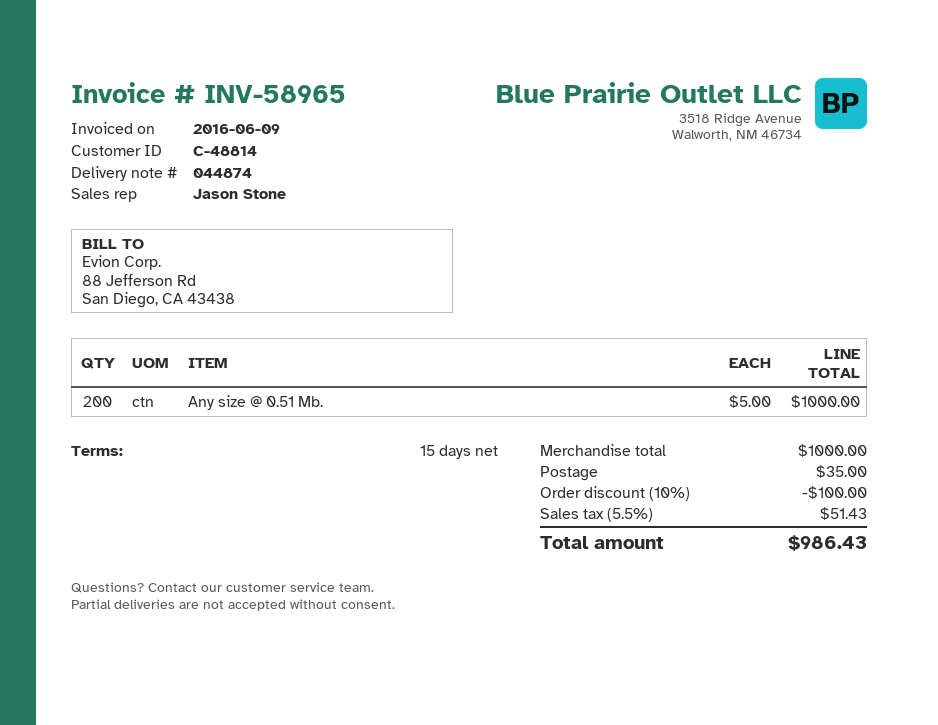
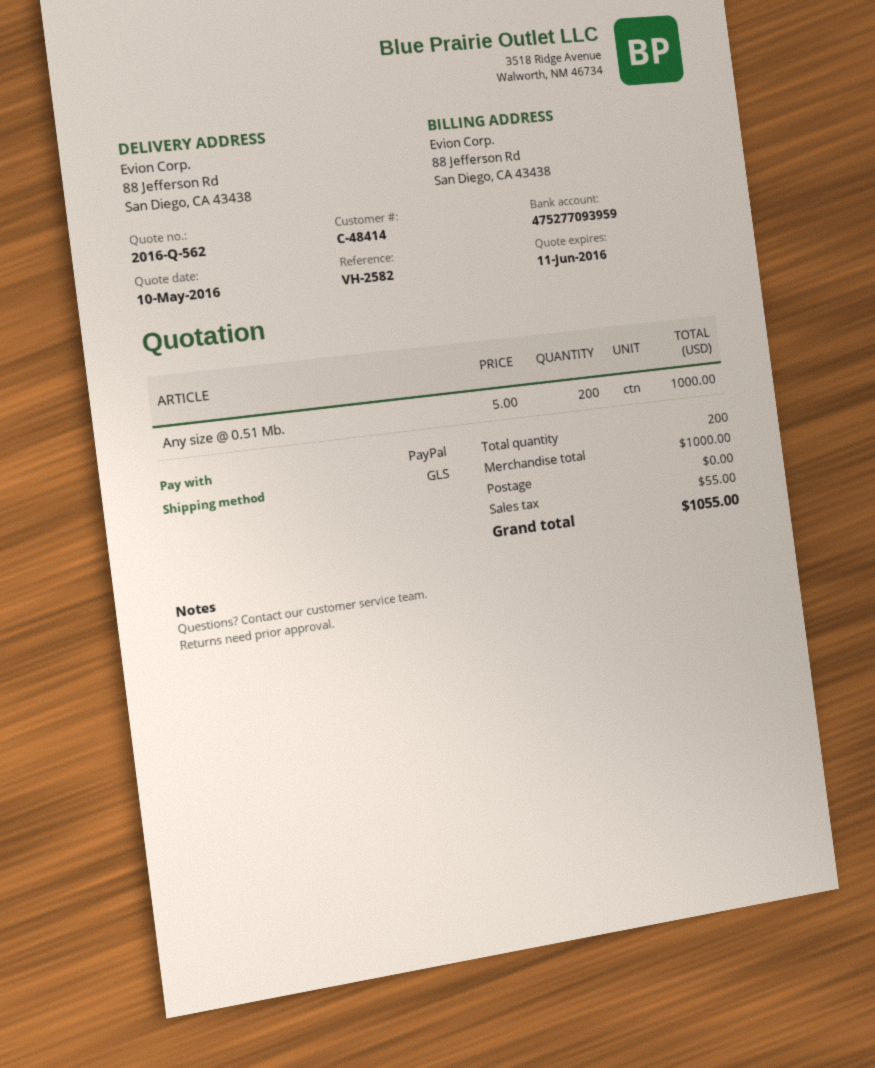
customer number: C-48814 -> C-48414
discount: 10% = 100.00 -> none
shipping: 35.00 -> 0.00
tax: 51.43 -> 55.00
total: 986.43 -> 1055.00

